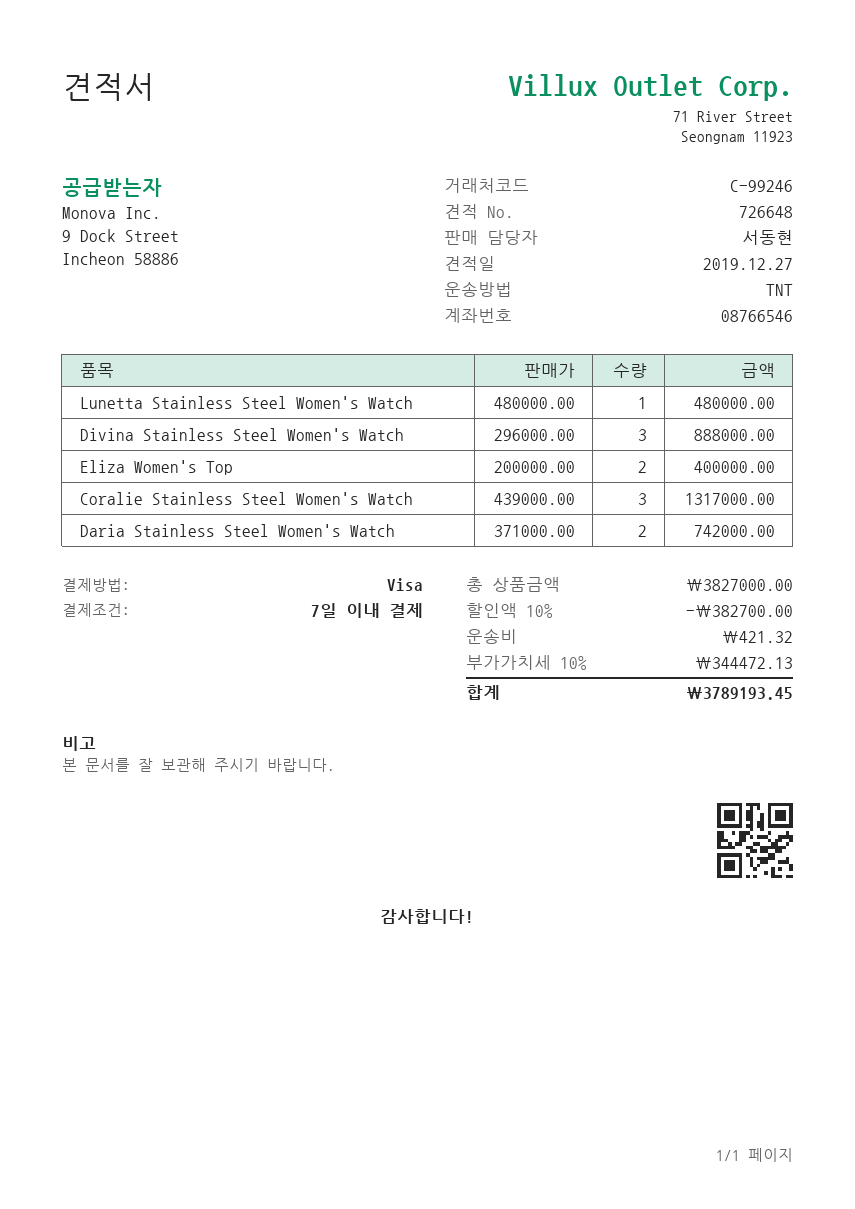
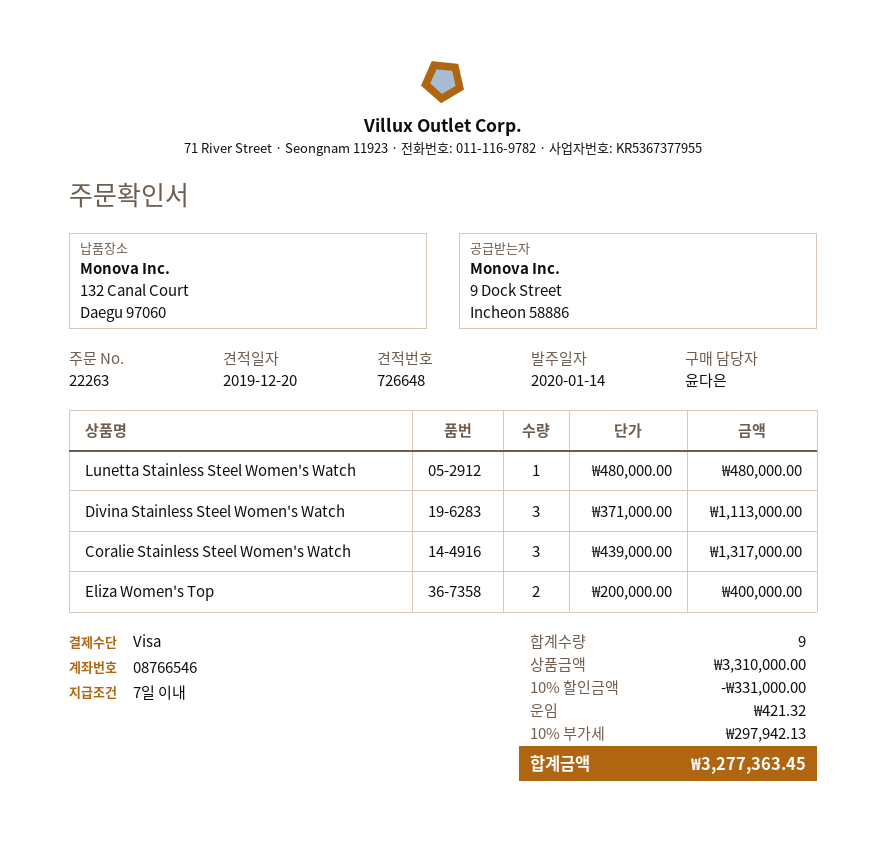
quote date: 2019-12-27 -> 2019-12-20
Divina Stainless Steel Women's Watch: 3 x 296000.00 = 888000.00 -> 3 x 371000.00 = 1113000.00
Daria Stainless Steel Women's Watch: 2 x 371000.00 = 742000.00 -> none
subtotal: 3827000.00 -> 3310000.00
discount: 10% = 382700.00 -> 10% = 331000.00
tax: 10% = 344472.13 -> 10% = 297942.13
total: 3789193.45 -> 3277363.45

